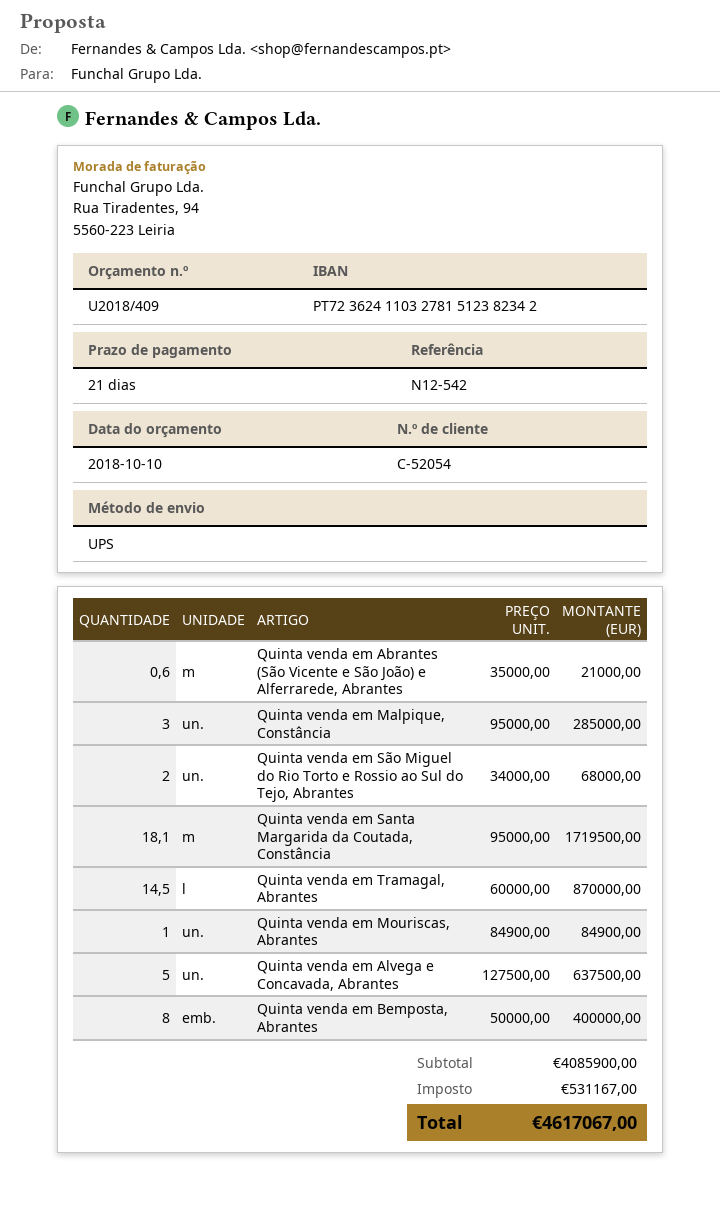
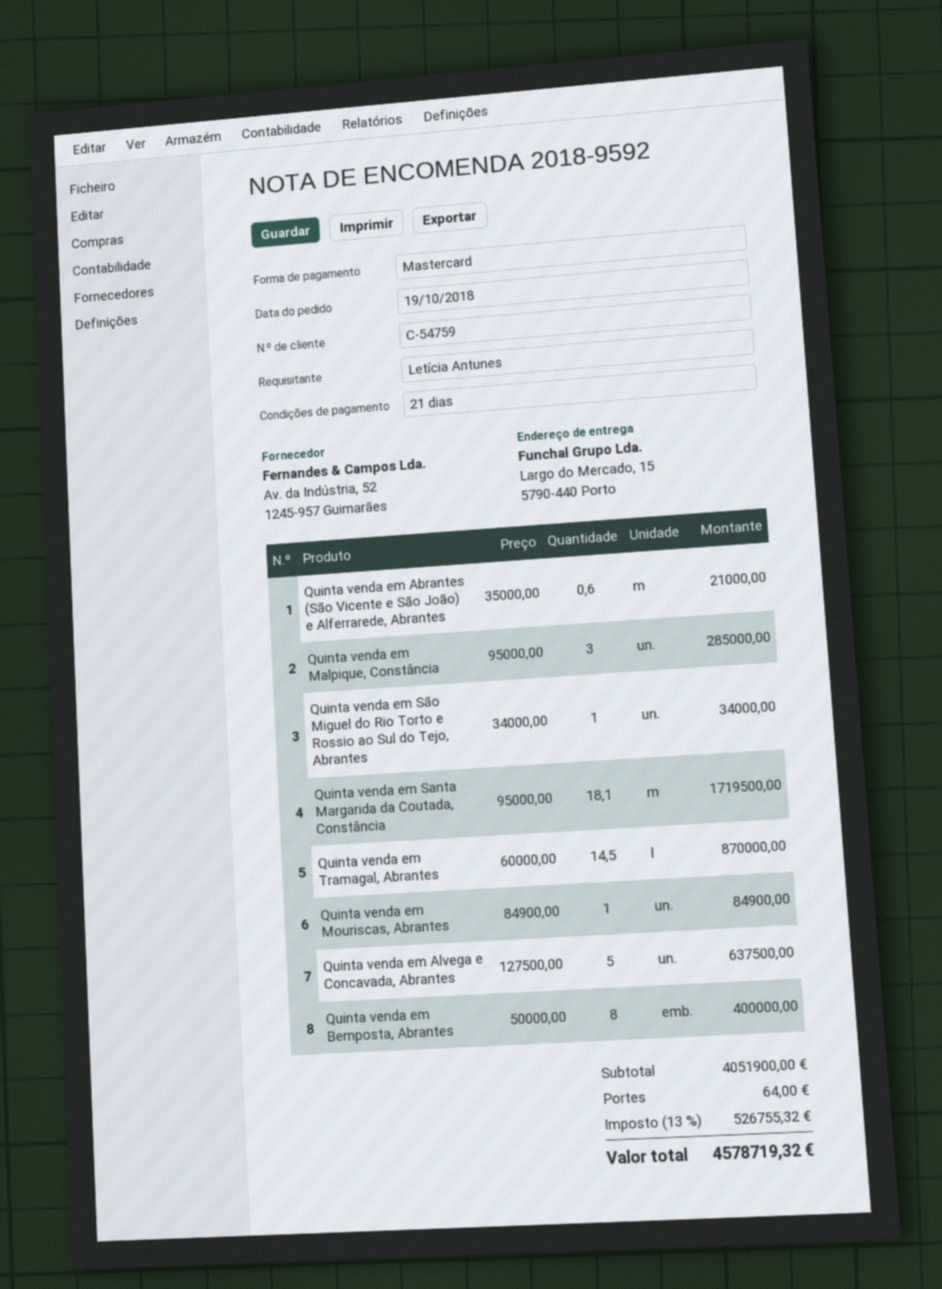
customer number: C-52054 -> C-54759
Quinta venda em São Miguel do Rio Torto e Rossio ao Sul do Tejo, Abrantes: 2 x 34000.00 = 68000.00 -> 1 x 34000.00 = 34000.00
subtotal: 4085900.00 -> 4051900.00
shipping: none -> 64.00
tax: 531167.00 -> 526755.32
total: 4617067.00 -> 4578719.32

